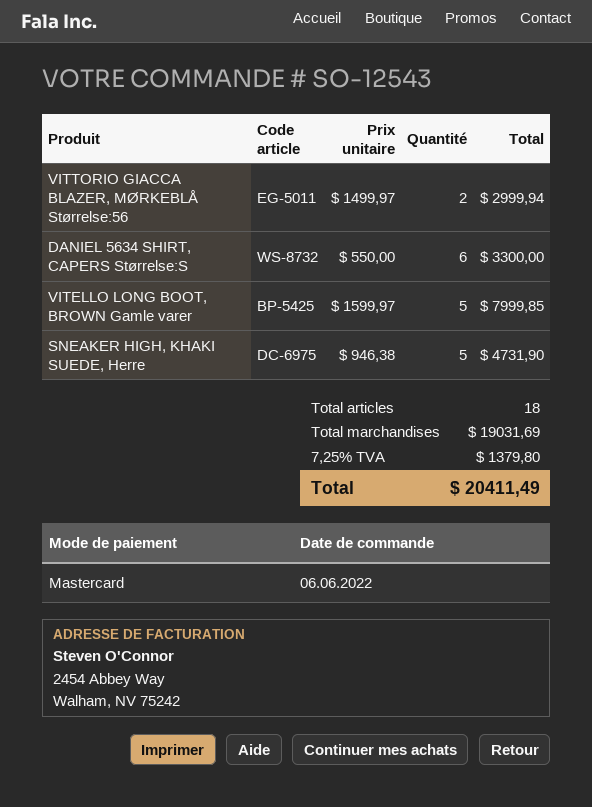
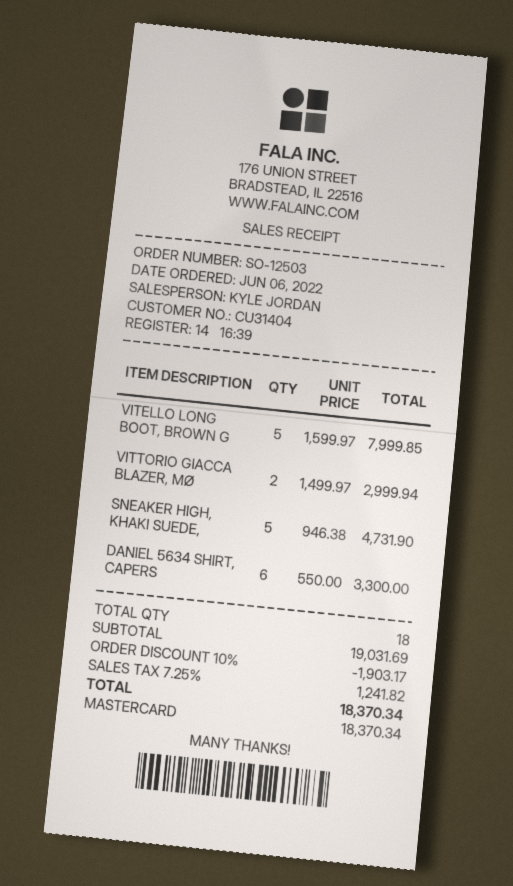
order number: SO-12543 -> SO-12503
discount: none -> 10% = 1903.17
tax: 7.25% = 1379.80 -> 7.25% = 1241.82
total: 20411.49 -> 18370.34

